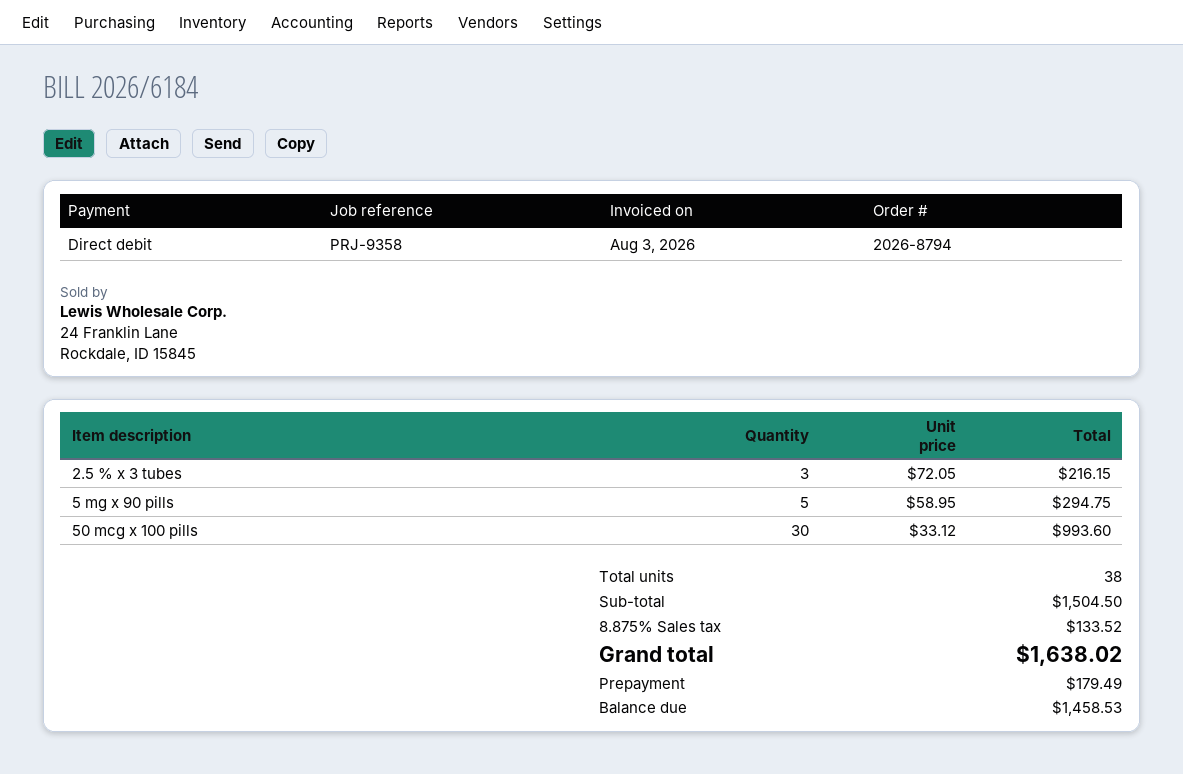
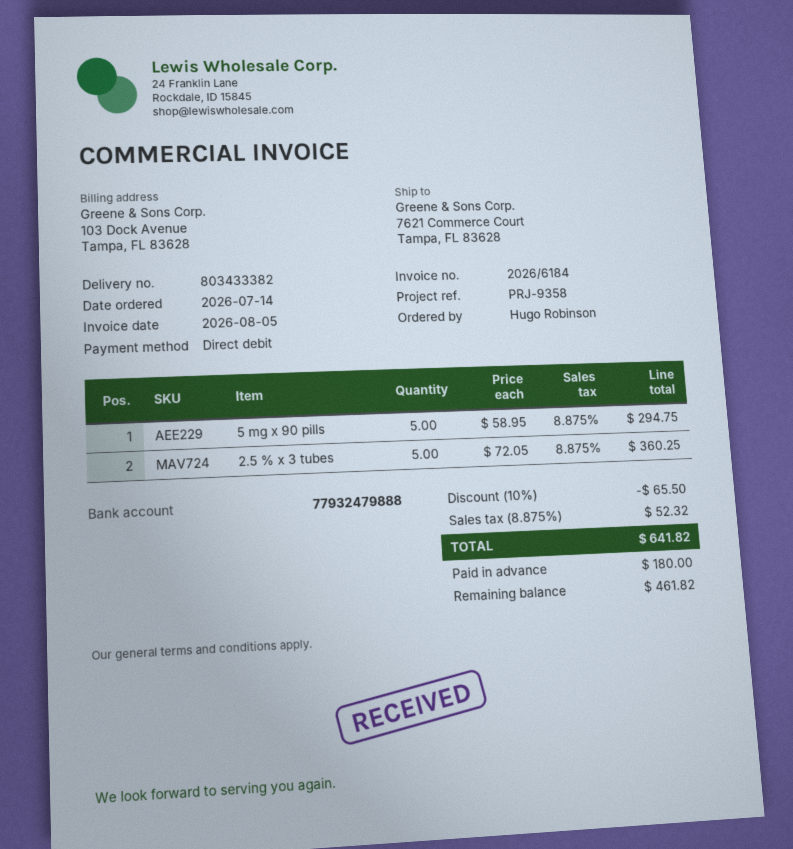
invoice date: 2026-08-03 -> 2026-08-05
2.5 % x 3 tubes: 3 x 72.05 = 216.15 -> 5 x 72.05 = 360.25
50 mcg x 100 pills: 30 x 33.12 = 993.60 -> none
discount: none -> 10% = 65.50
tax: 8.875% = 133.52 -> 8.875% = 52.32
total: 1638.02 -> 641.82
deposit: 179.49 -> 180.00
balance: 1458.53 -> 461.82

